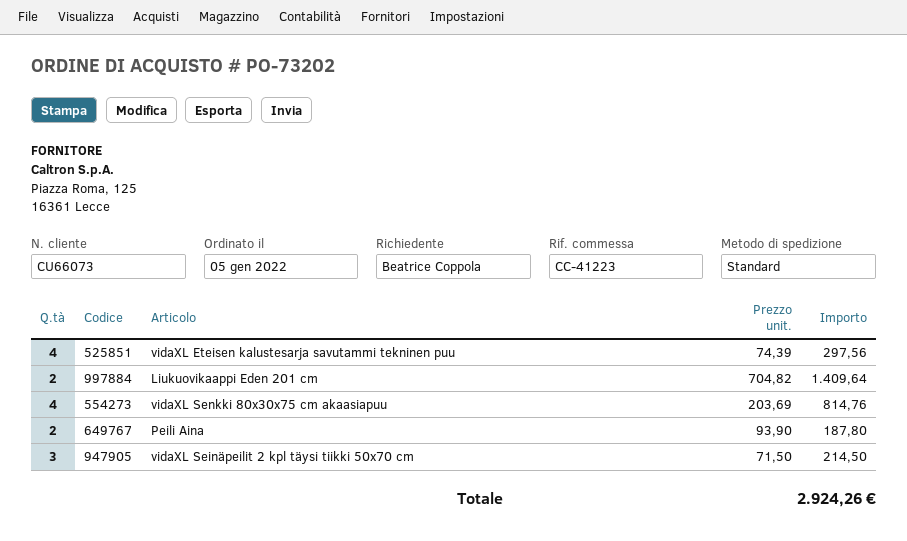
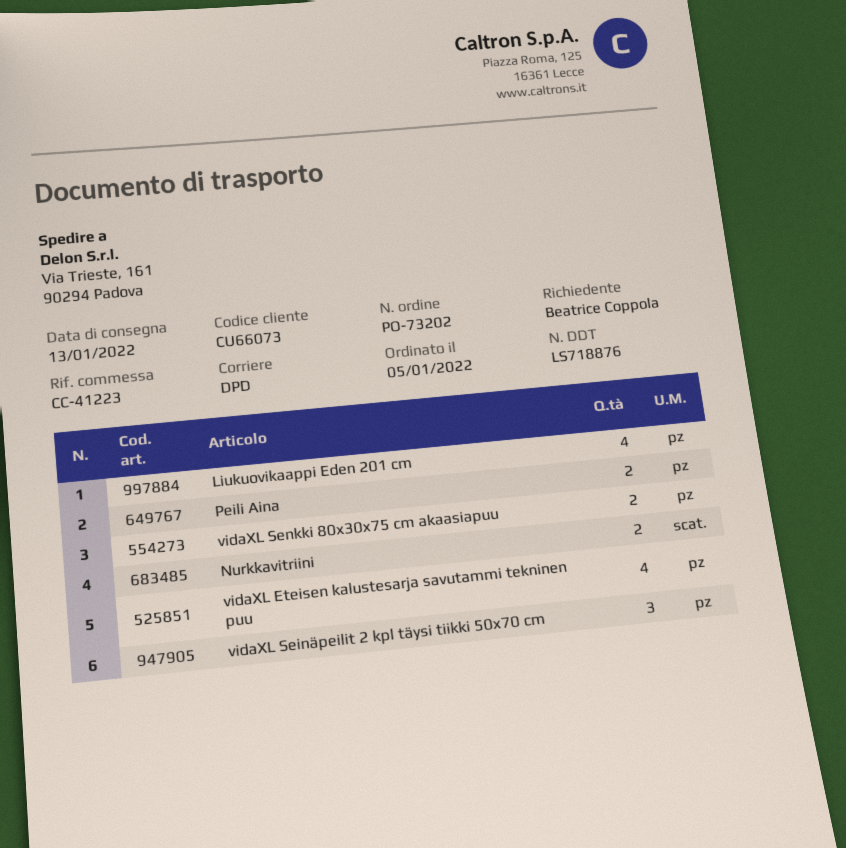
shipping method: standard -> DPD
Liukuovikaappi Eden 201 cm: 2 -> 4
vidaXL Senkki 80x30x75 cm akaasiapuu: 4 -> 2
Nurkkavitriini: none -> 2

